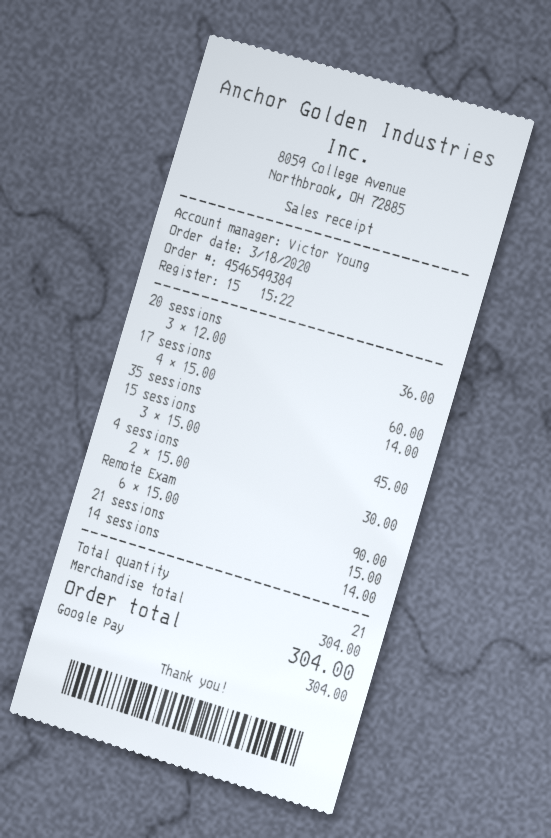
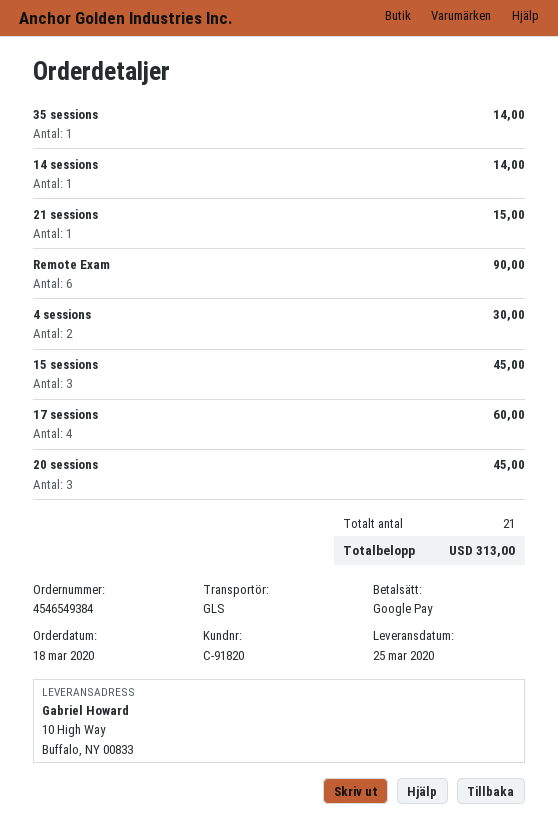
20 sessions: 3 for 36.00 -> 3 for 45.00
total: 304.00 -> 313.00

